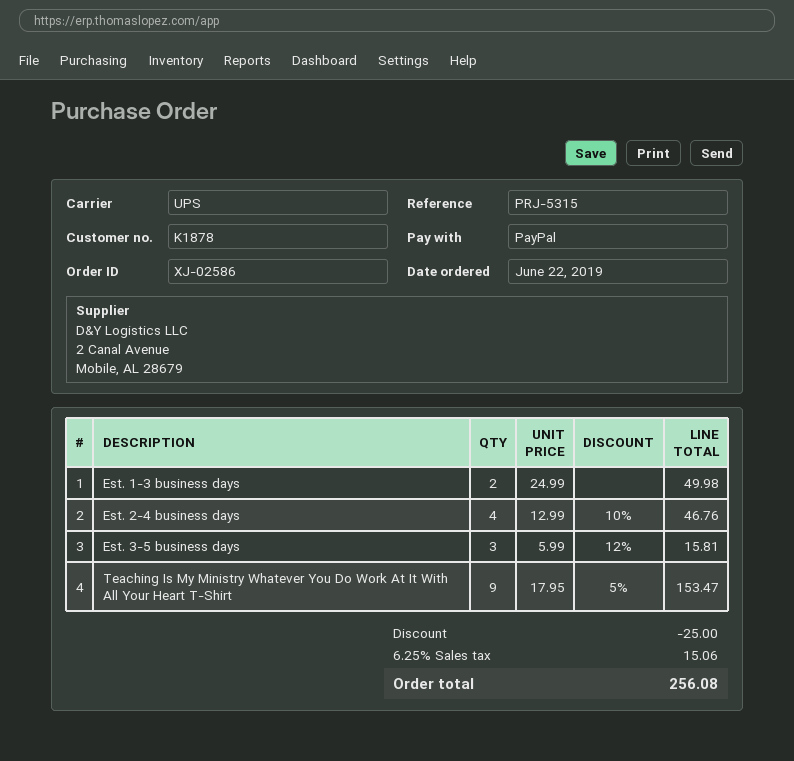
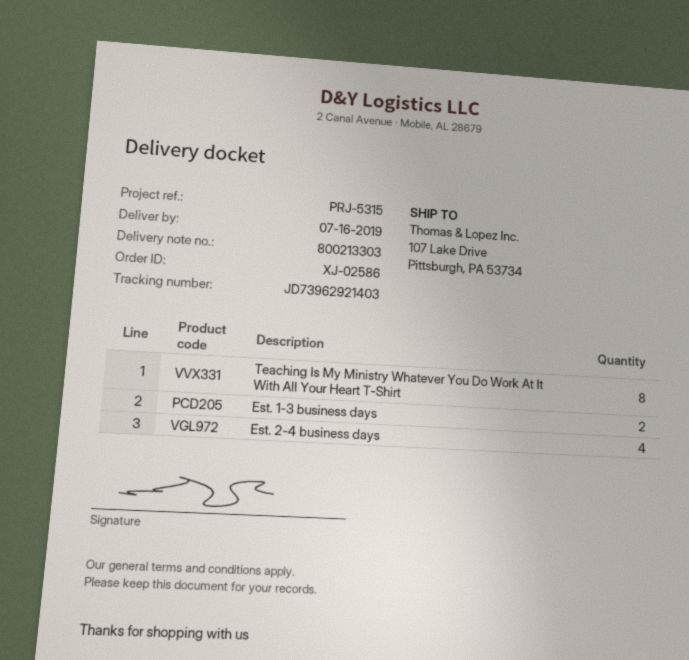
Est. 3-5 business days: 3 -> none
Teaching Is My Ministry Whatever You Do Work At It With All Your Heart T-Shirt: 9 -> 8

